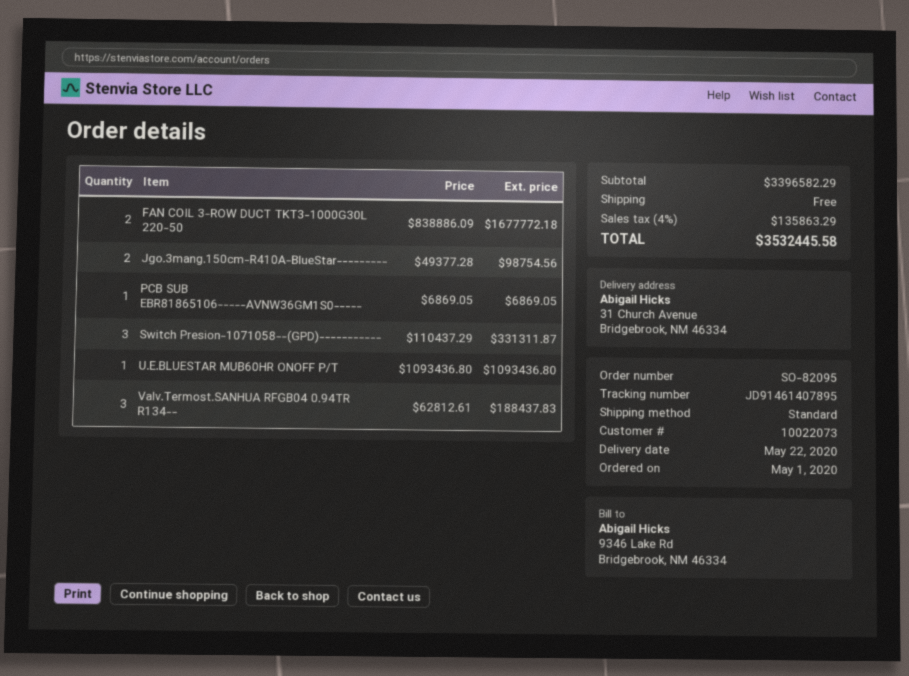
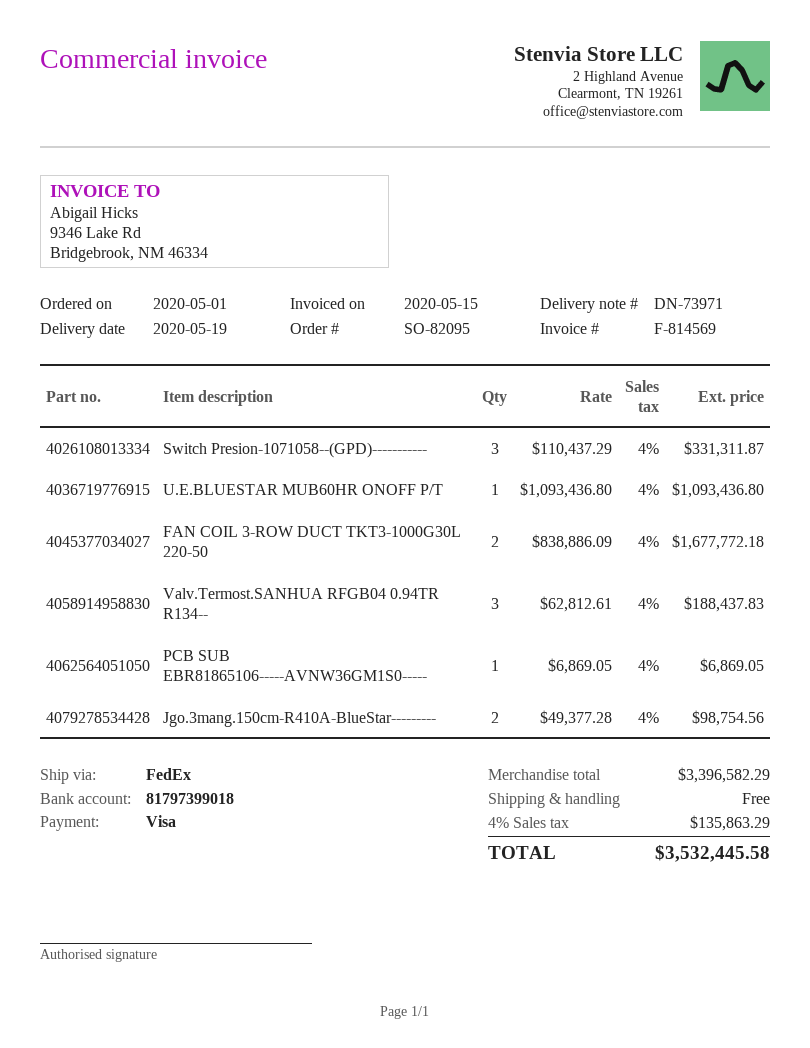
delivery date: 2020-05-22 -> 2020-05-19
shipping method: standard -> FedEx

